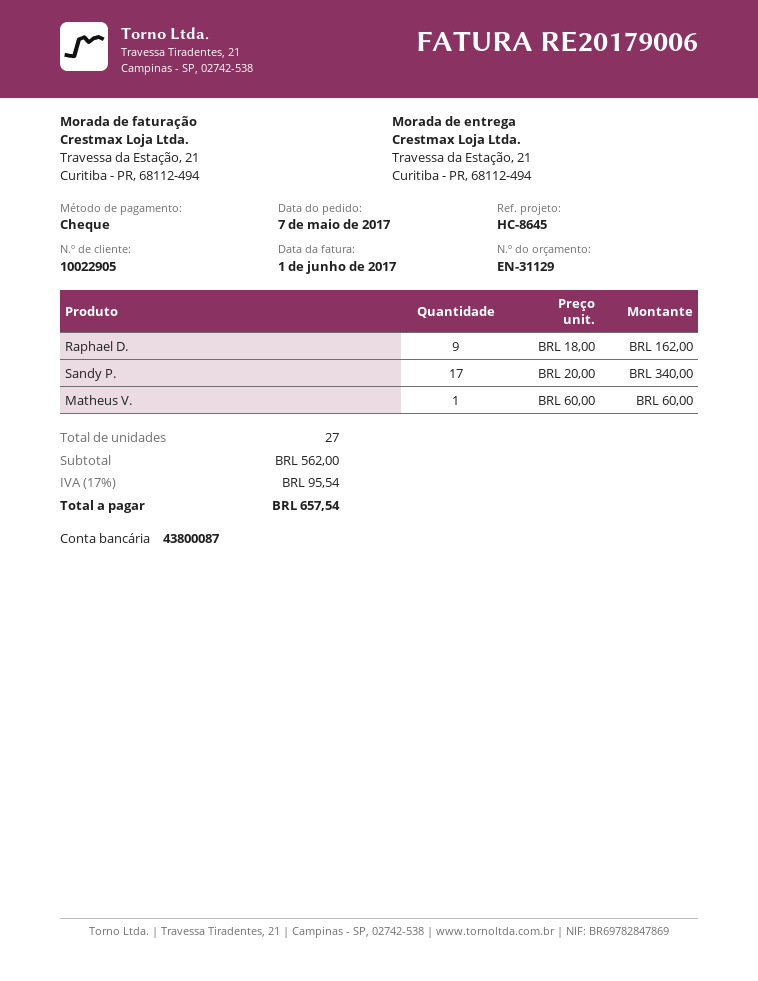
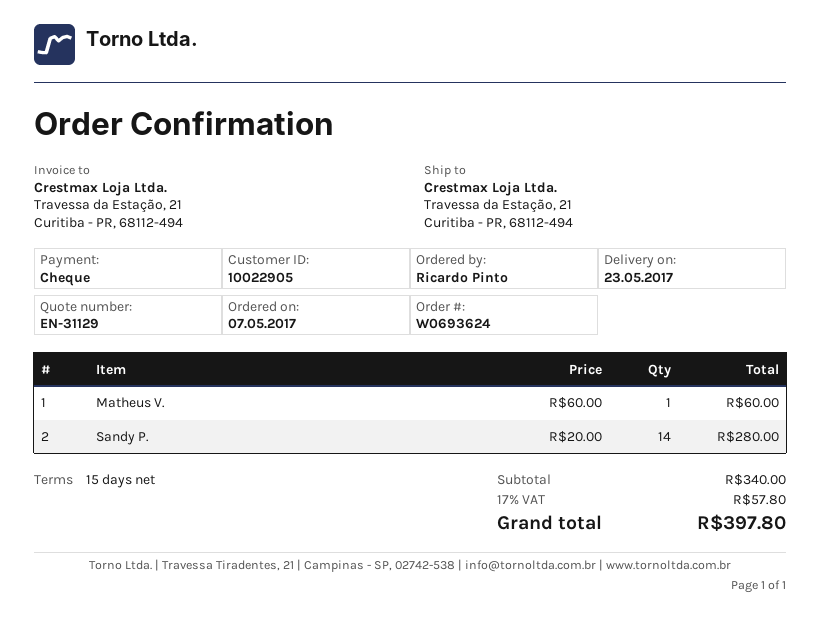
Raphael D.: 9 x 18.00 = 162.00 -> none
Sandy P.: 17 x 20.00 = 340.00 -> 14 x 20.00 = 280.00
subtotal: 562.00 -> 340.00
tax: 17% = 95.54 -> 17% = 57.80
total: 657.54 -> 397.80

